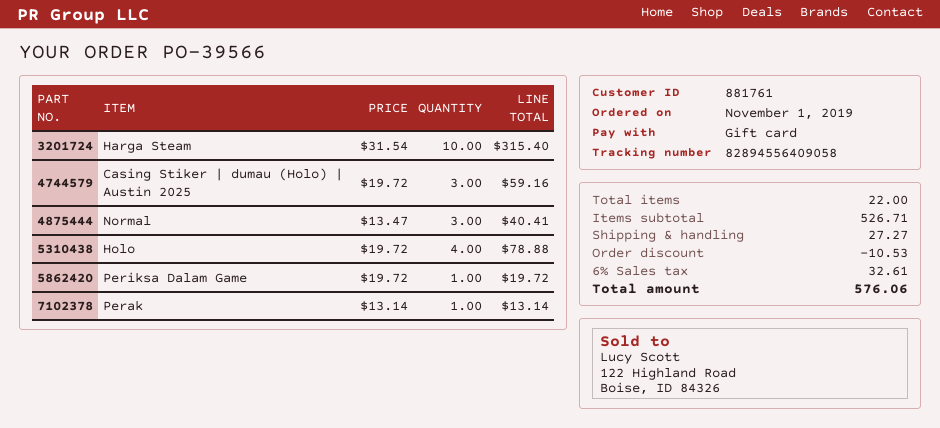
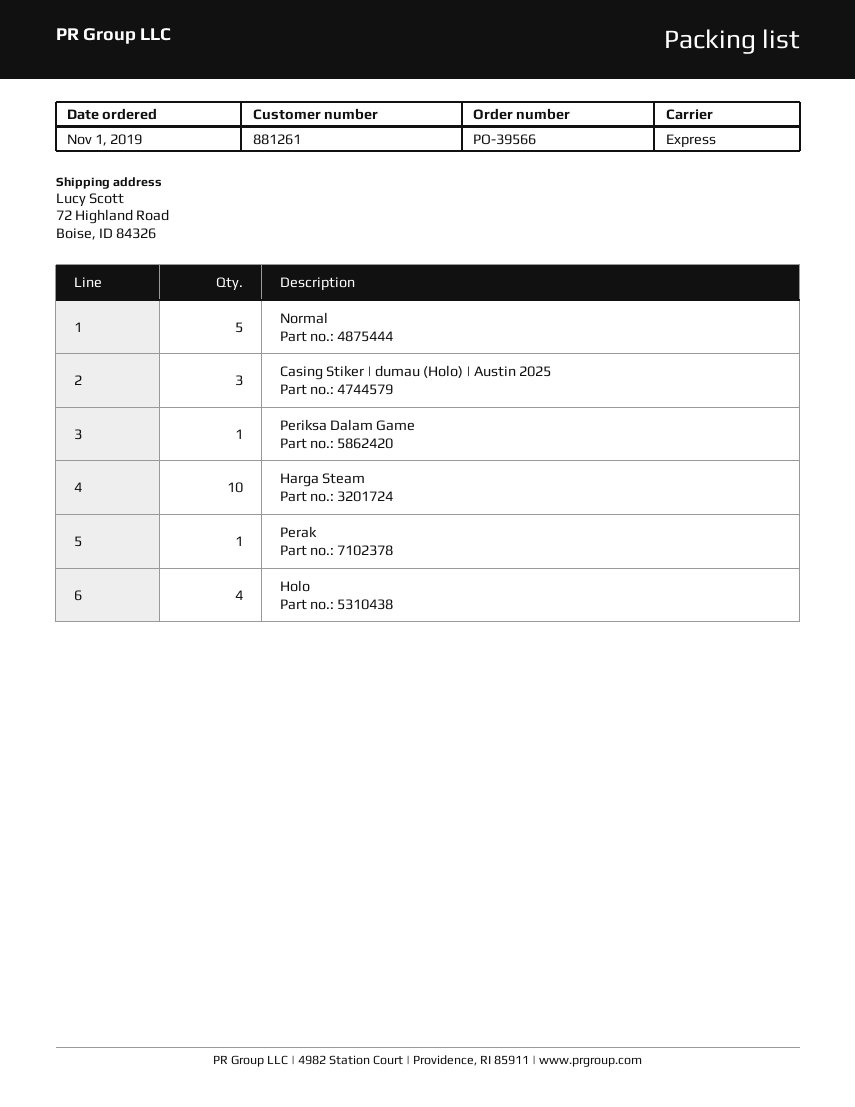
customer number: 881761 -> 881261
Normal: 3 -> 5

